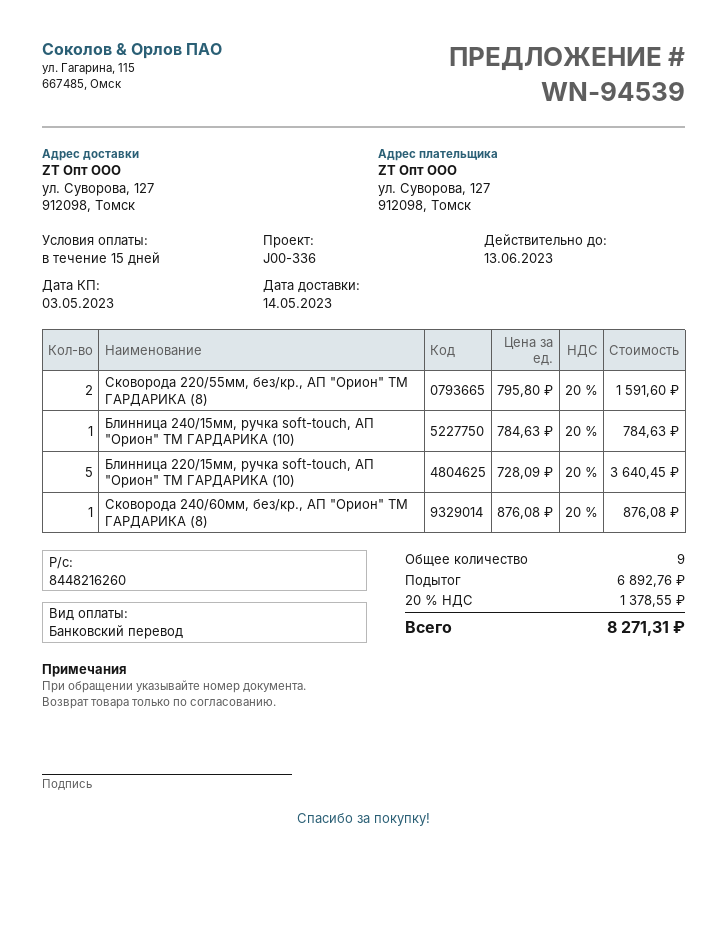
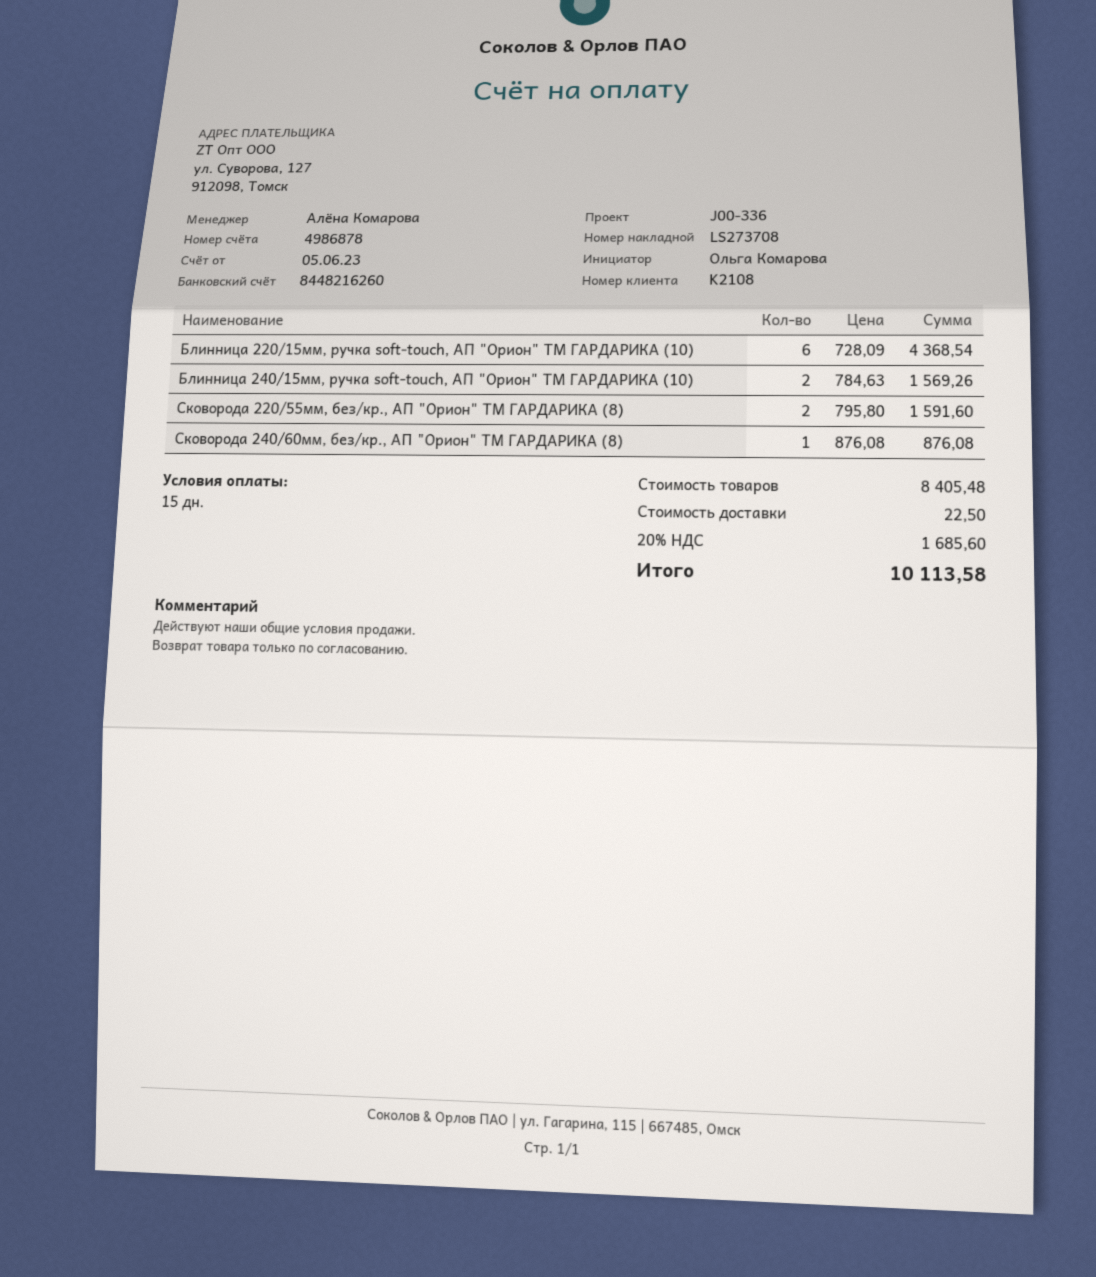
Блинница 240/15мм, ручка soft-touch, АП "Орион" ТМ ГАРДАРИКА (10): 1 x 784.63 = 784.63 -> 2 x 784.63 = 1569.26
Блинница 220/15мм, ручка soft-touch, АП "Орион" ТМ ГАРДАРИКА (10): 5 x 728.09 = 3640.45 -> 6 x 728.09 = 4368.54
subtotal: 6892.76 -> 8405.48
shipping: none -> 22.50
tax: 20% = 1378.55 -> 20% = 1685.60
total: 8271.31 -> 10113.58

